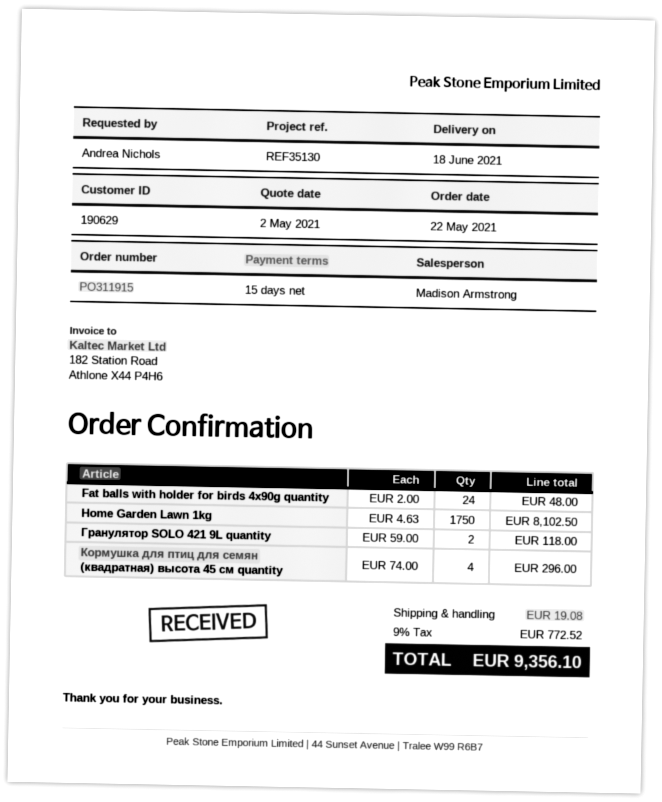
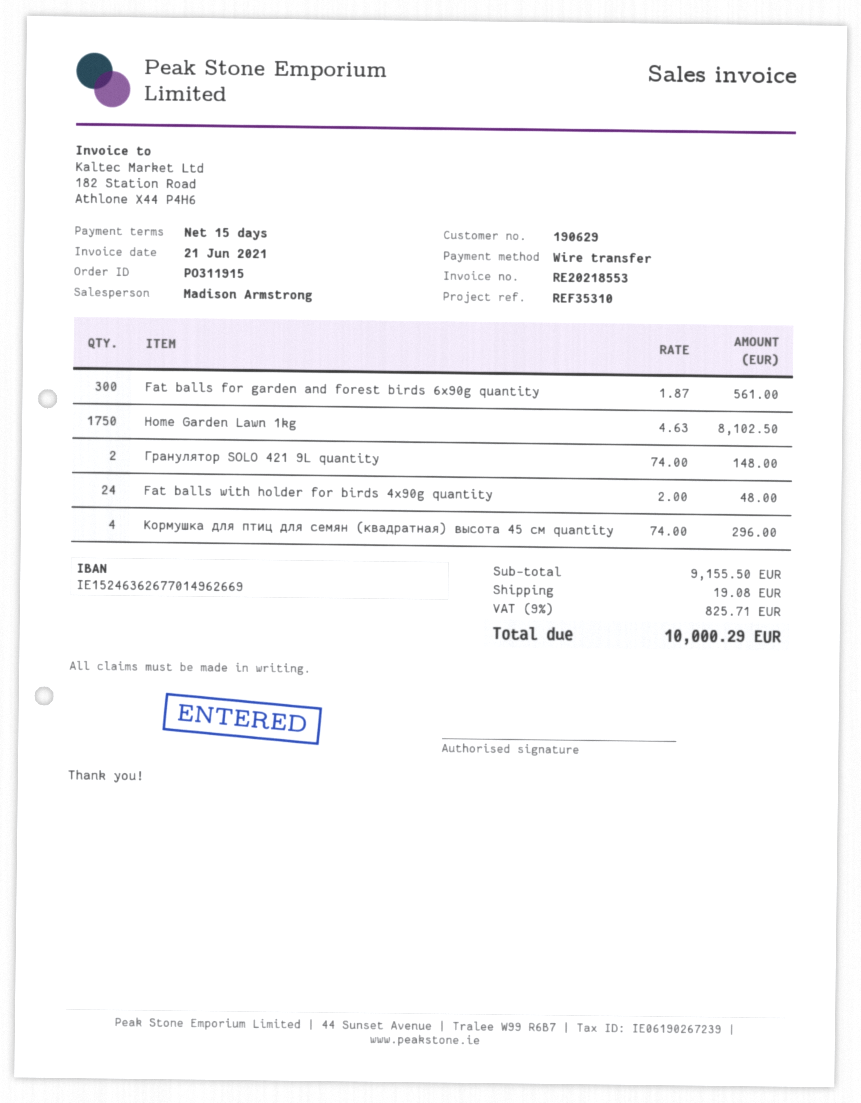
reference: REF35130 -> REF35310
Гранулятор SOLO 421 9L quantity: 2 x 59.00 = 118.00 -> 2 x 74.00 = 148.00
Fat balls for garden and forest birds 6x90g quantity: none -> 300 x 1.87 = 561.00
tax: 9% = 772.52 -> 9% = 825.71
total: 9356.10 -> 10000.29

